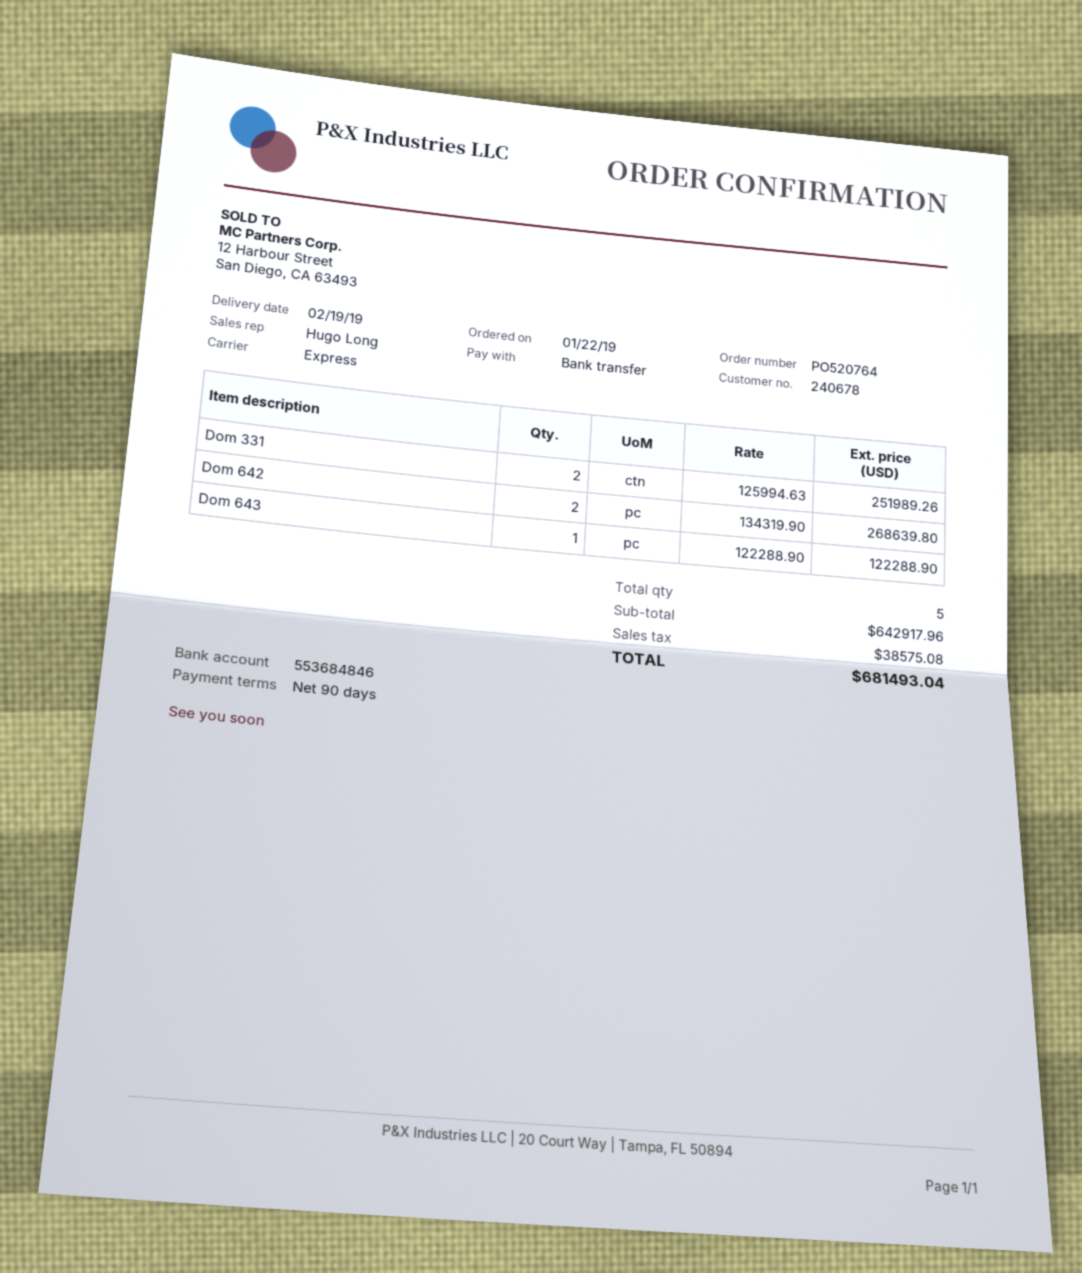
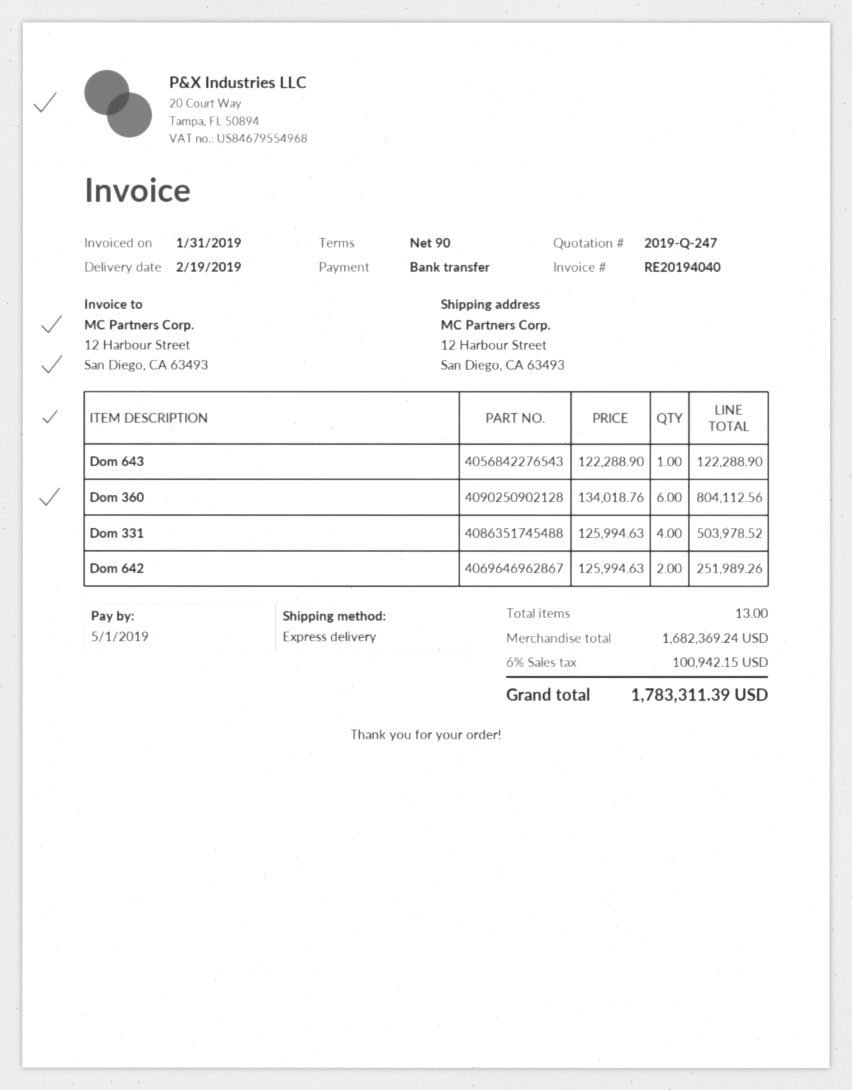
Dom 331: 2 x 125994.63 = 251989.26 -> 4 x 125994.63 = 503978.52
Dom 642: 2 x 134319.90 = 268639.80 -> 2 x 125994.63 = 251989.26
Dom 360: none -> 6 x 134018.76 = 804112.56
total quantity: 5 -> 13
subtotal: 642917.96 -> 1682369.24
tax: 38575.08 -> 100942.15
total: 681493.04 -> 1783311.39

